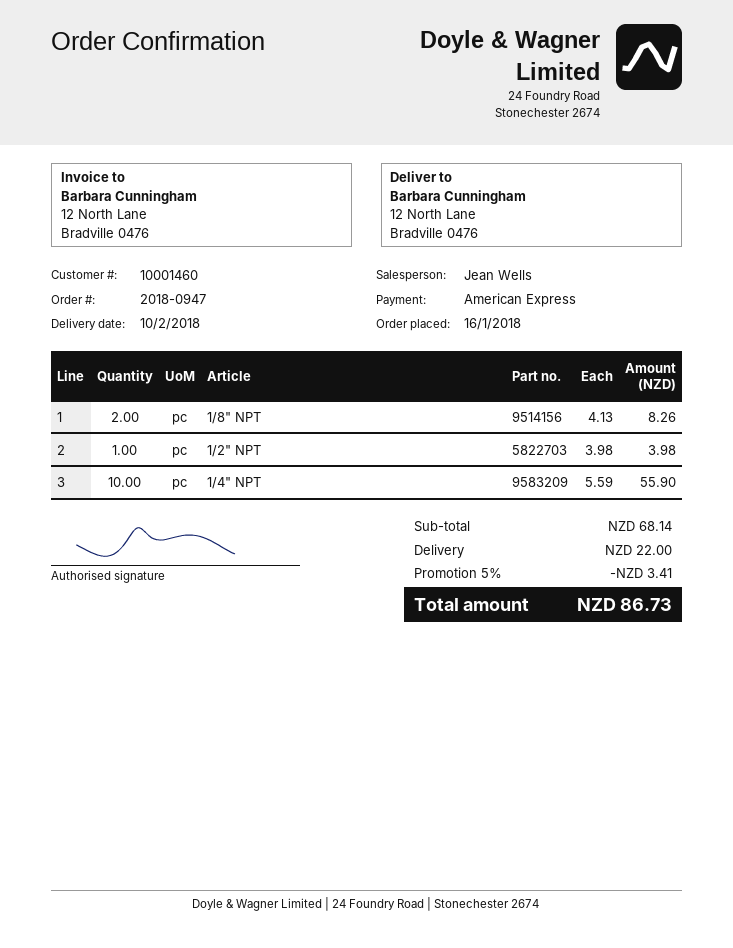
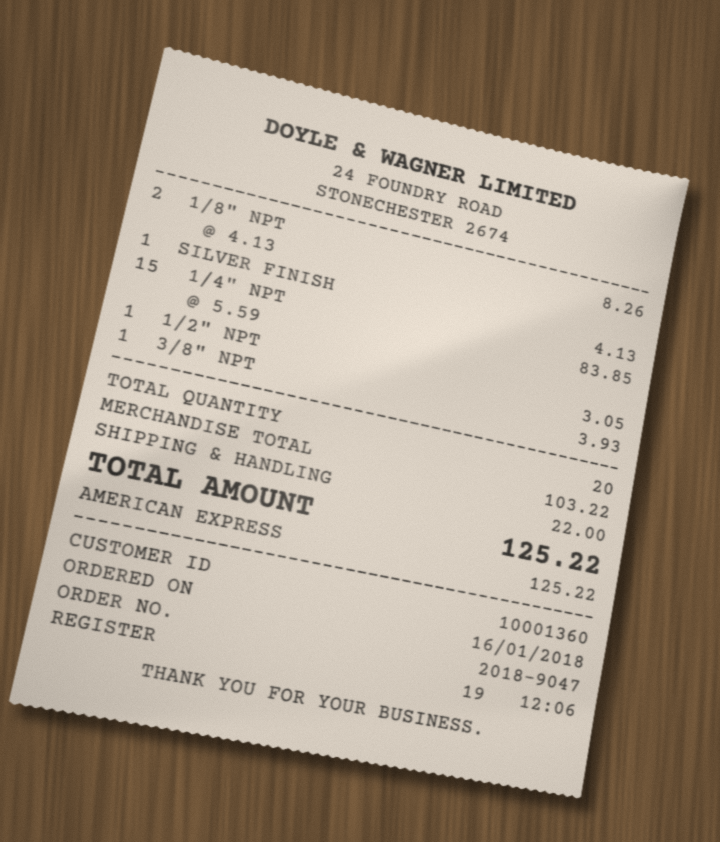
order number: 2018-0947 -> 2018-9047
customer number: 10001460 -> 10001360
1/2" NPT: 1 x 3.98 = 3.98 -> 1 x 3.05 = 3.05
1/4" NPT: 10 x 5.59 = 55.90 -> 15 x 5.59 = 83.85
SILVER FINISH: none -> 1 x 4.13 = 4.13
3/8" NPT: none -> 1 x 3.93 = 3.93
subtotal: 68.14 -> 103.22
discount: 5% = 3.41 -> none
total: 86.73 -> 125.22

